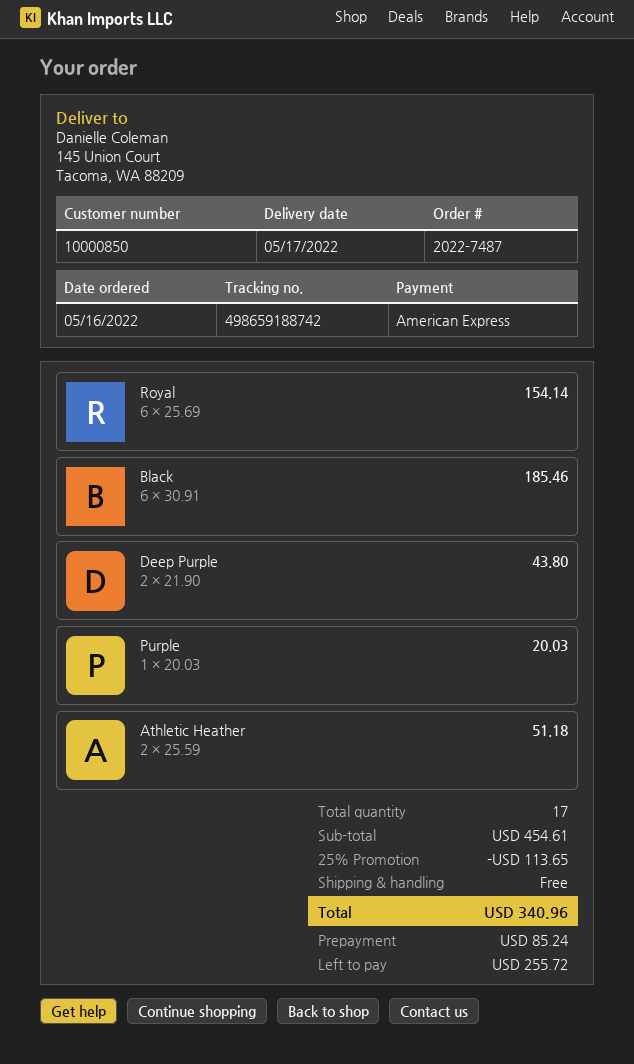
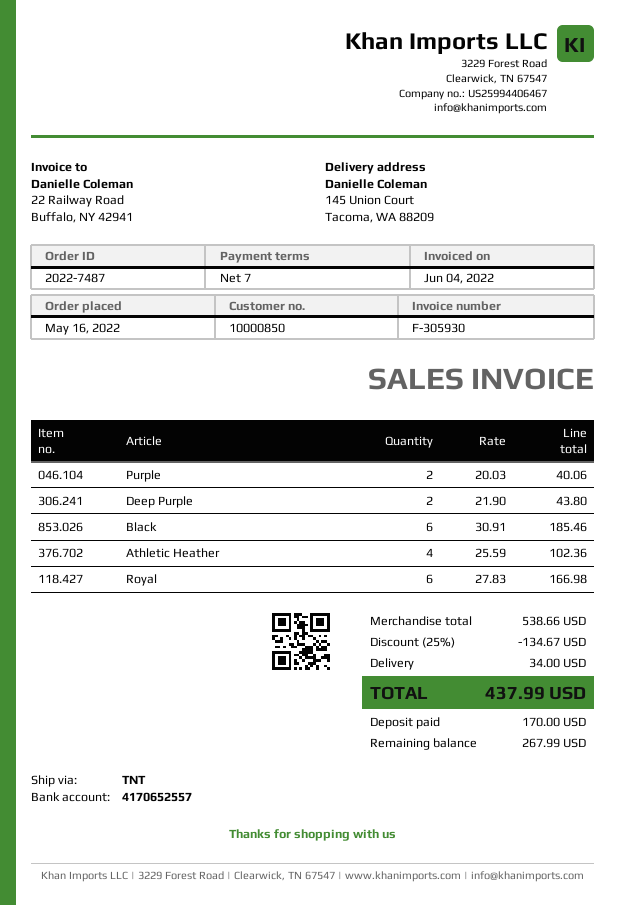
Royal: 6 x 25.69 = 154.14 -> 6 x 27.83 = 166.98
Purple: 1 x 20.03 = 20.03 -> 2 x 20.03 = 40.06
Athletic Heather: 2 x 25.59 = 51.18 -> 4 x 25.59 = 102.36
subtotal: 454.61 -> 538.66
discount: 25% = 113.65 -> 25% = 134.67
shipping: 0.00 -> 34.00
total: 340.96 -> 437.99
deposit: 85.24 -> 170.00
balance: 255.72 -> 267.99

